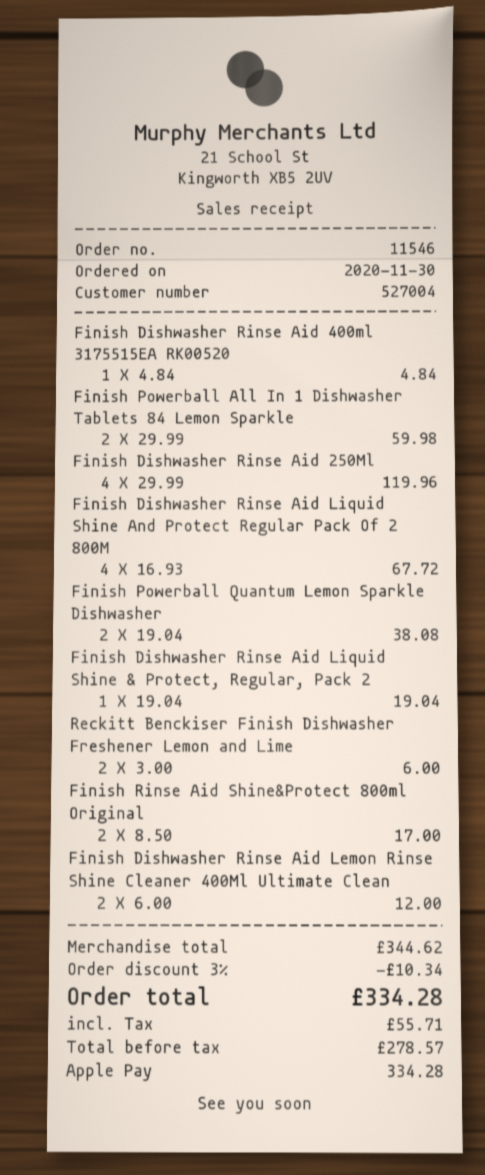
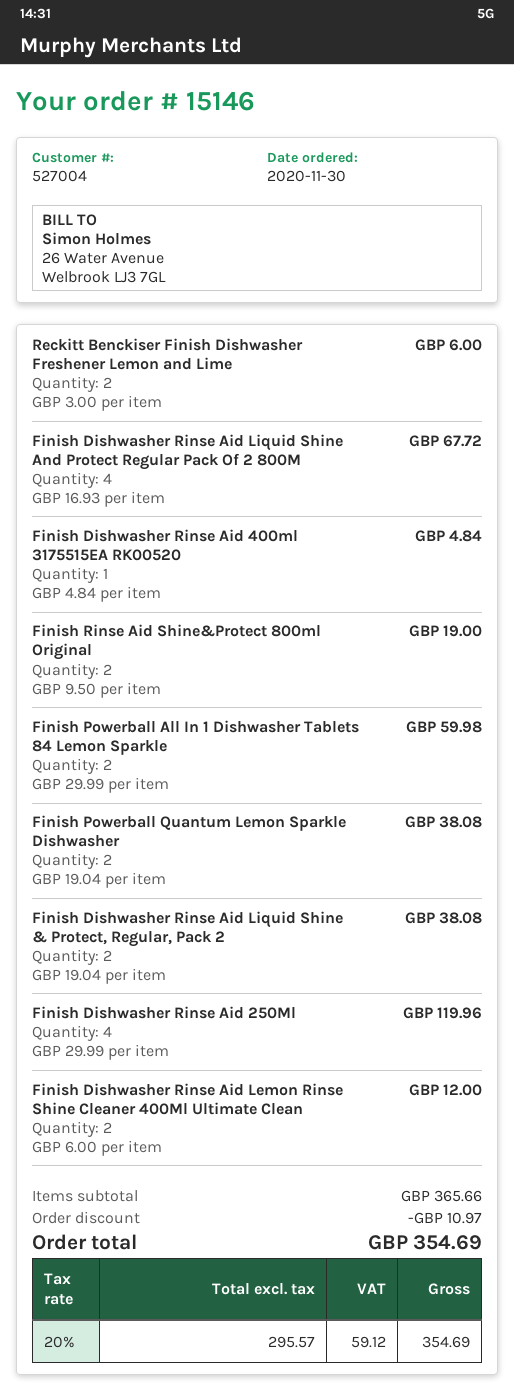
order number: 11546 -> 15146
Finish Dishwasher Rinse Aid Liquid Shine & Protect, Regular, Pack 2: 1 x 19.04 = 19.04 -> 2 x 19.04 = 38.08
Finish Rinse Aid Shine&Protect 800ml Original: 2 x 8.50 = 17.00 -> 2 x 9.50 = 19.00
subtotal: 344.62 -> 365.66
discount: 10.34 -> 10.97
net: 278.57 -> 295.57
tax: 55.71 -> 59.12
total: 334.28 -> 354.69

